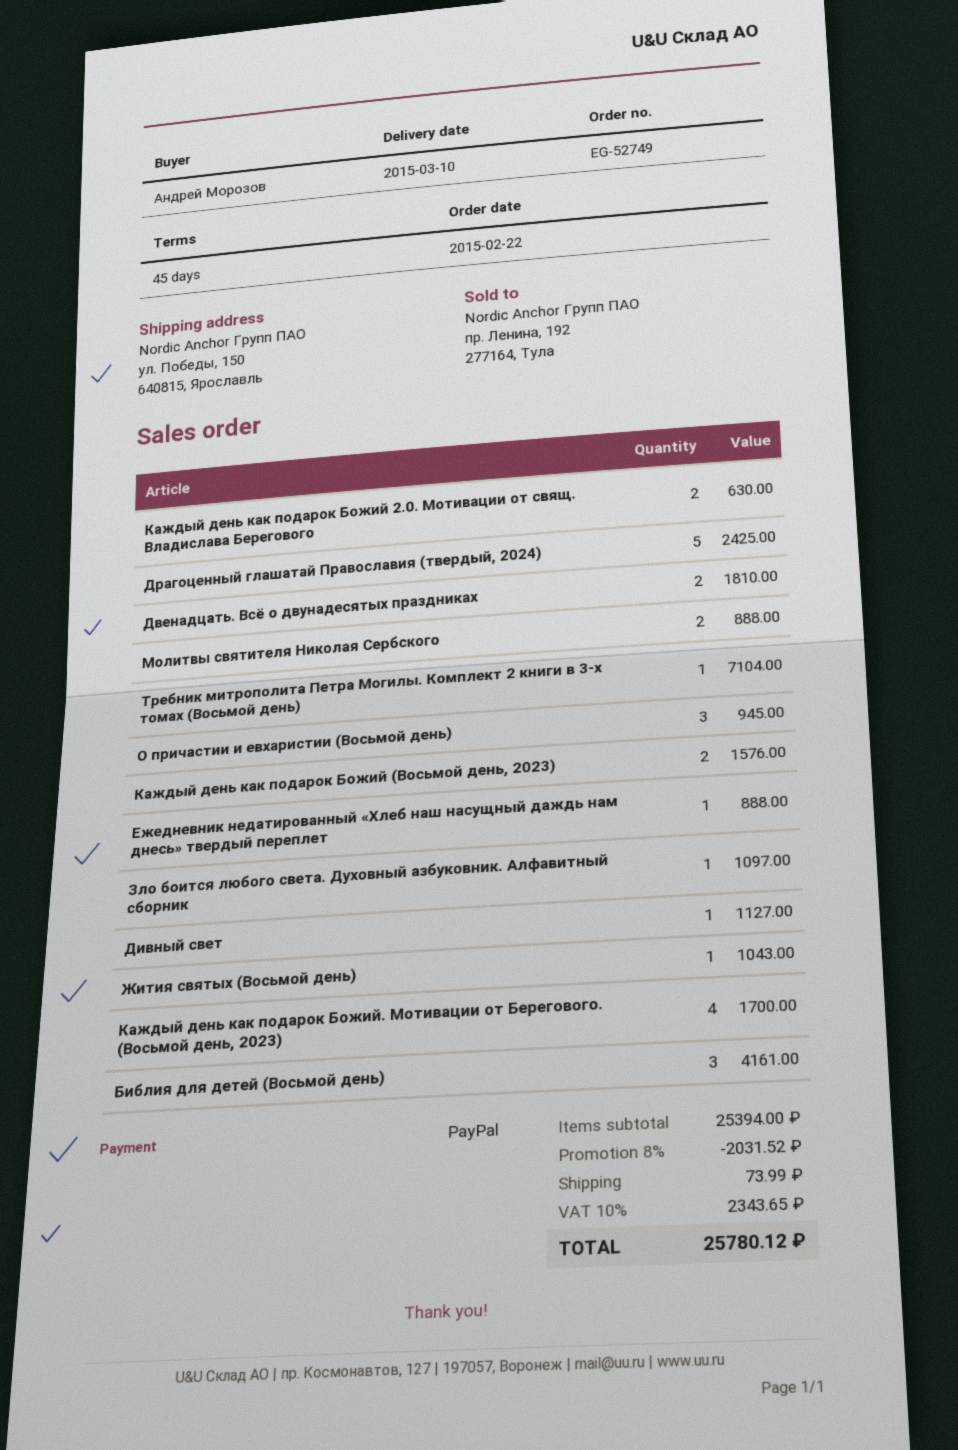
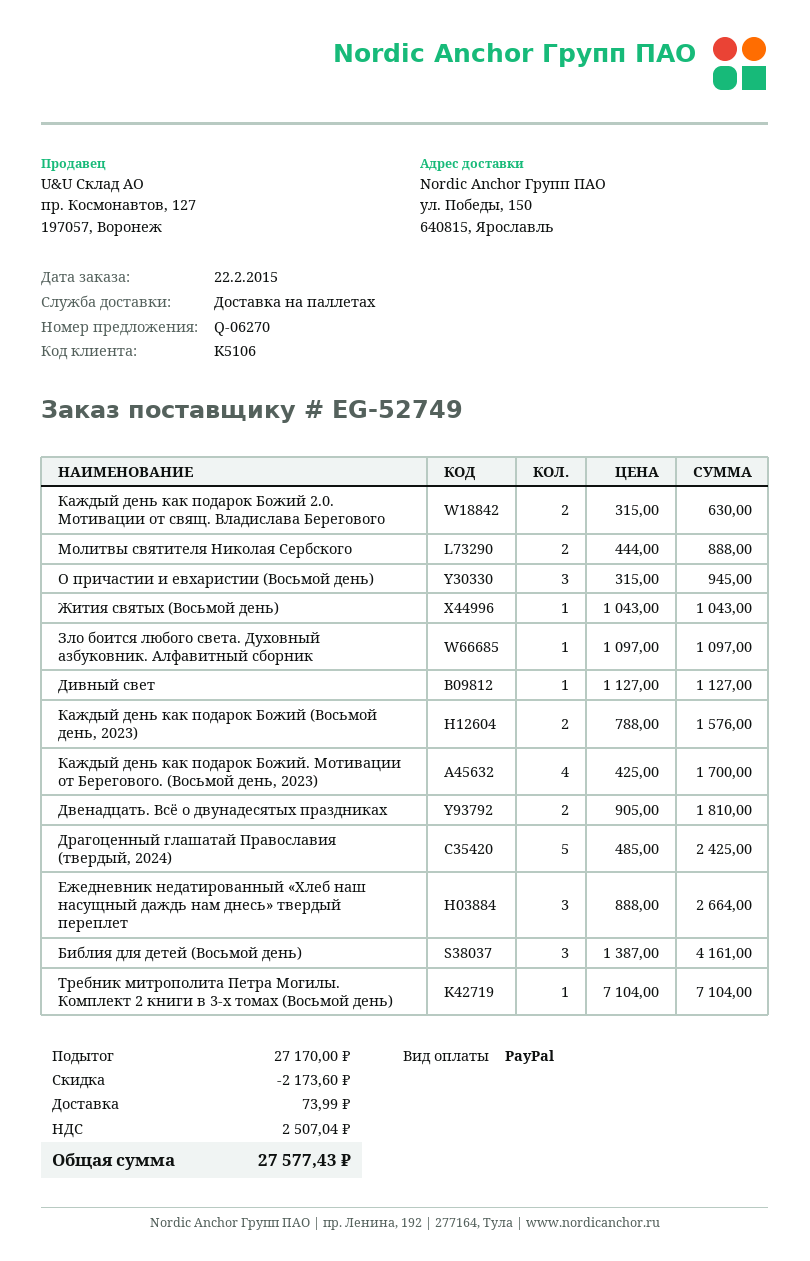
Ежедневник недатированный «Хлеб наш насущный даждь нам днесь» твердый переплет: 1 for 888.00 -> 3 for 2664.00
subtotal: 25394.00 -> 27170.00
discount: 2031.52 -> 2173.60
tax: 2343.65 -> 2507.04
total: 25780.12 -> 27577.43

